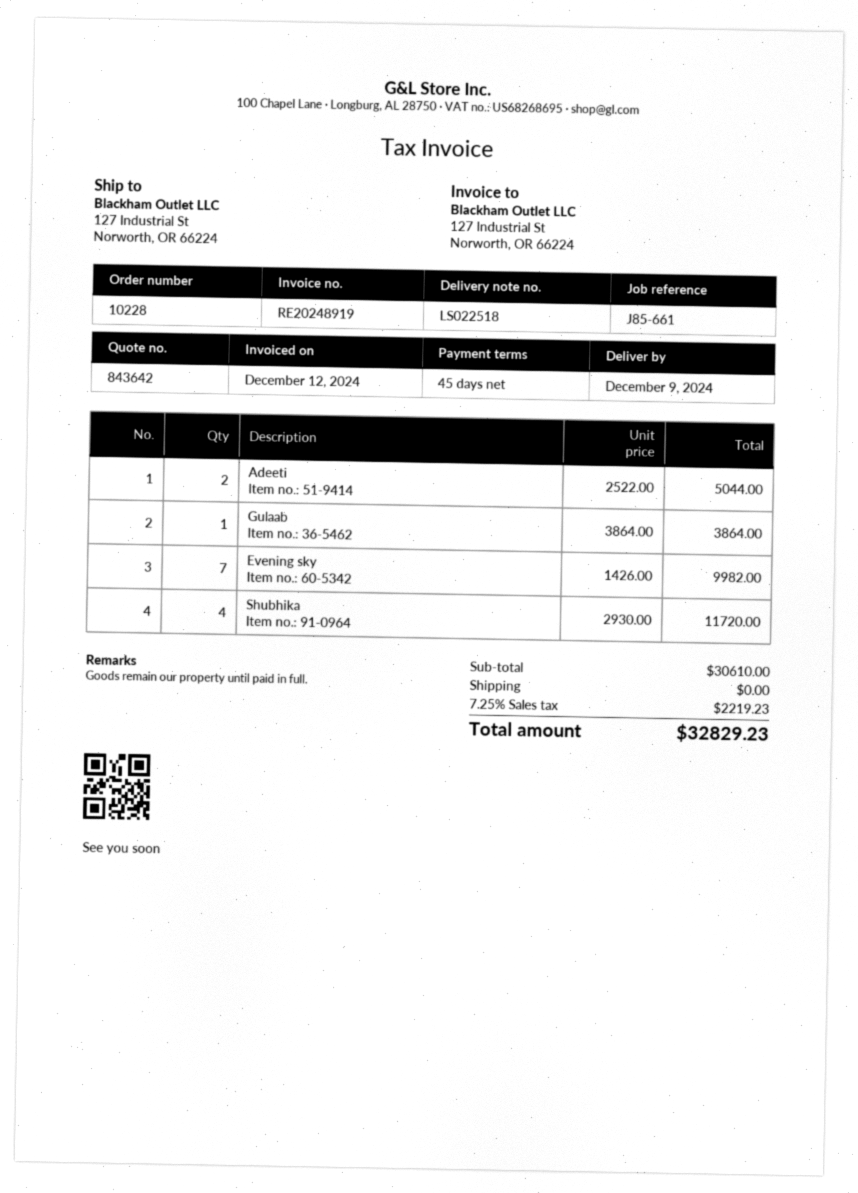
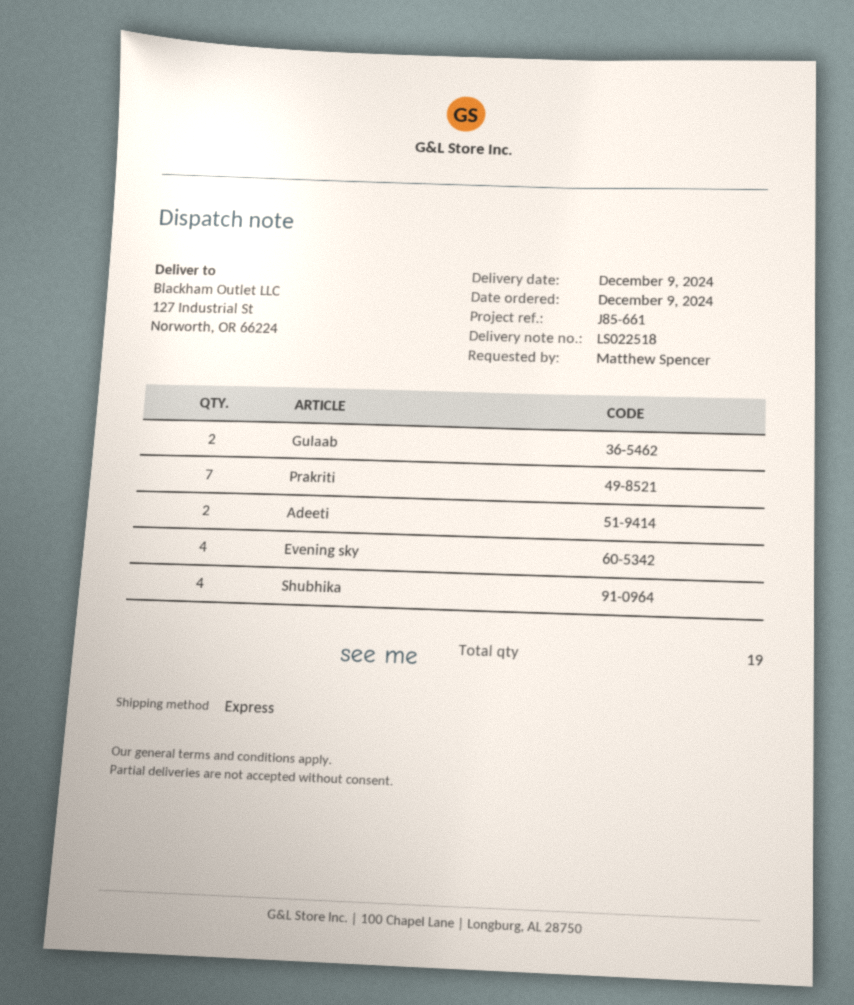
Gulaab: 1 -> 2
Evening sky: 7 -> 4
Prakriti: none -> 7

